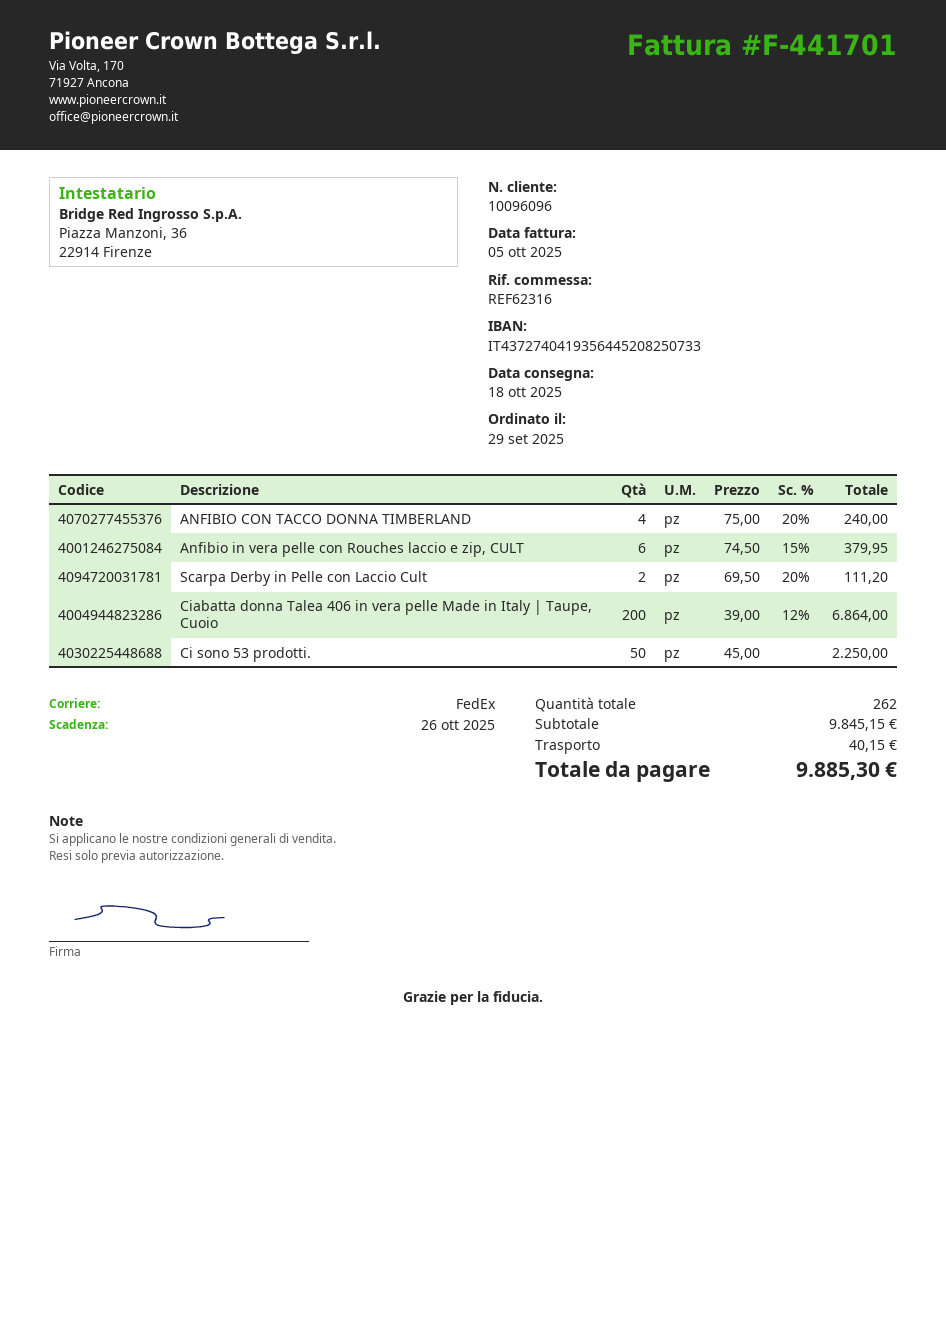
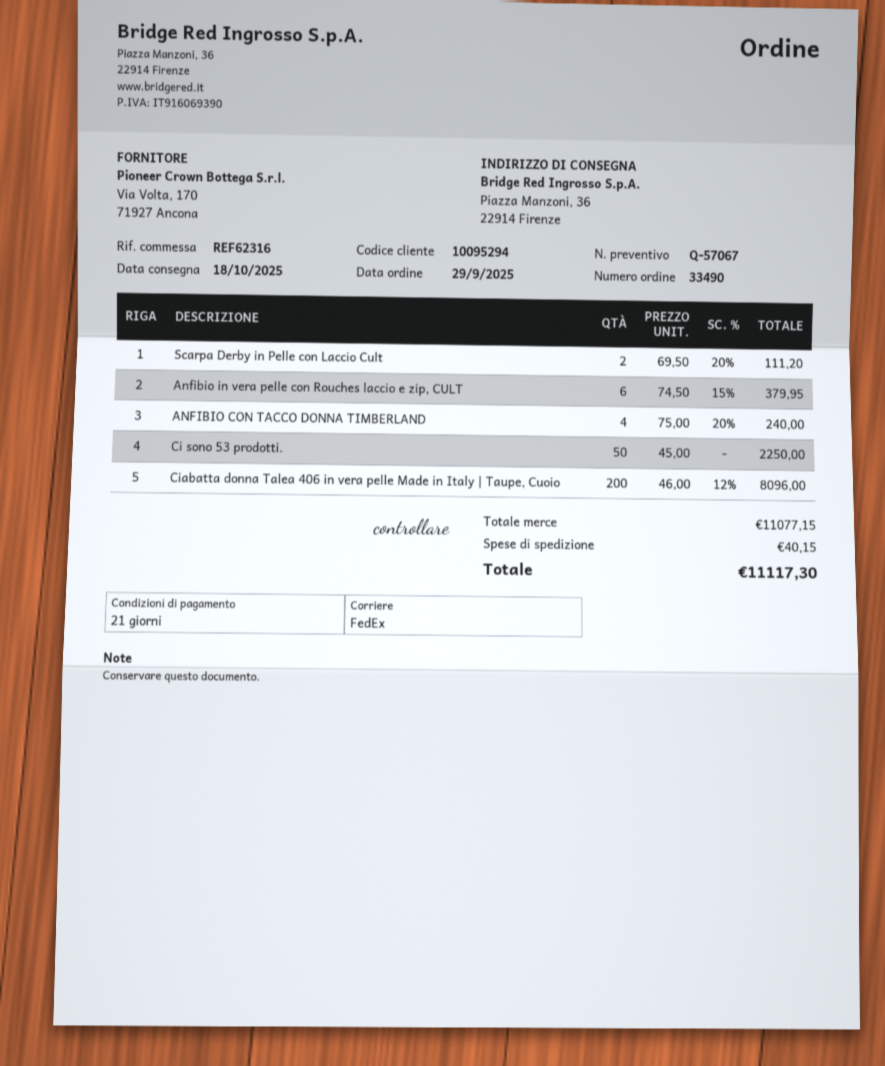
customer number: 10096096 -> 10095294
Ciabatta donna Talea 406 in vera pelle Made in Italy | Taupe, Cuoio: 200 x 39.00 - 12% = 6864.00 -> 200 x 46.00 - 12% = 8096.00
subtotal: 9845.15 -> 11077.15
total: 9885.30 -> 11117.30

